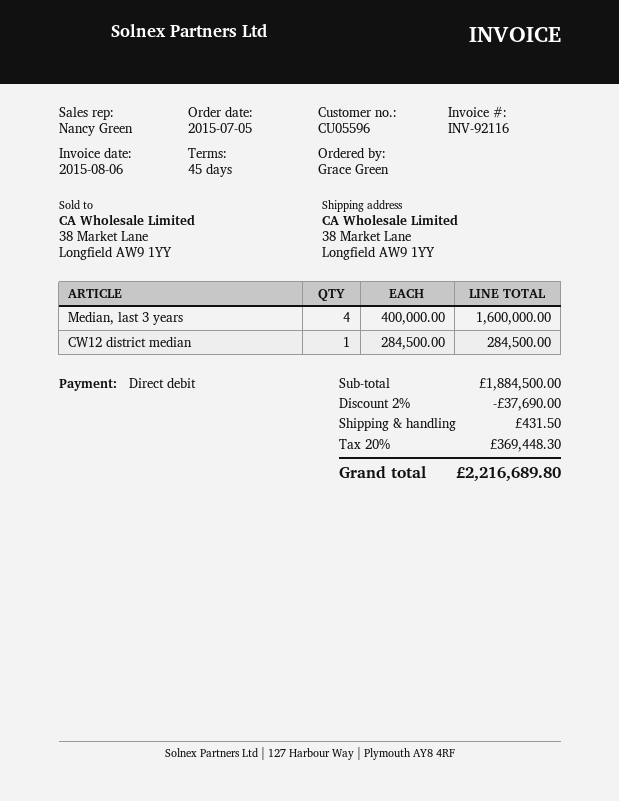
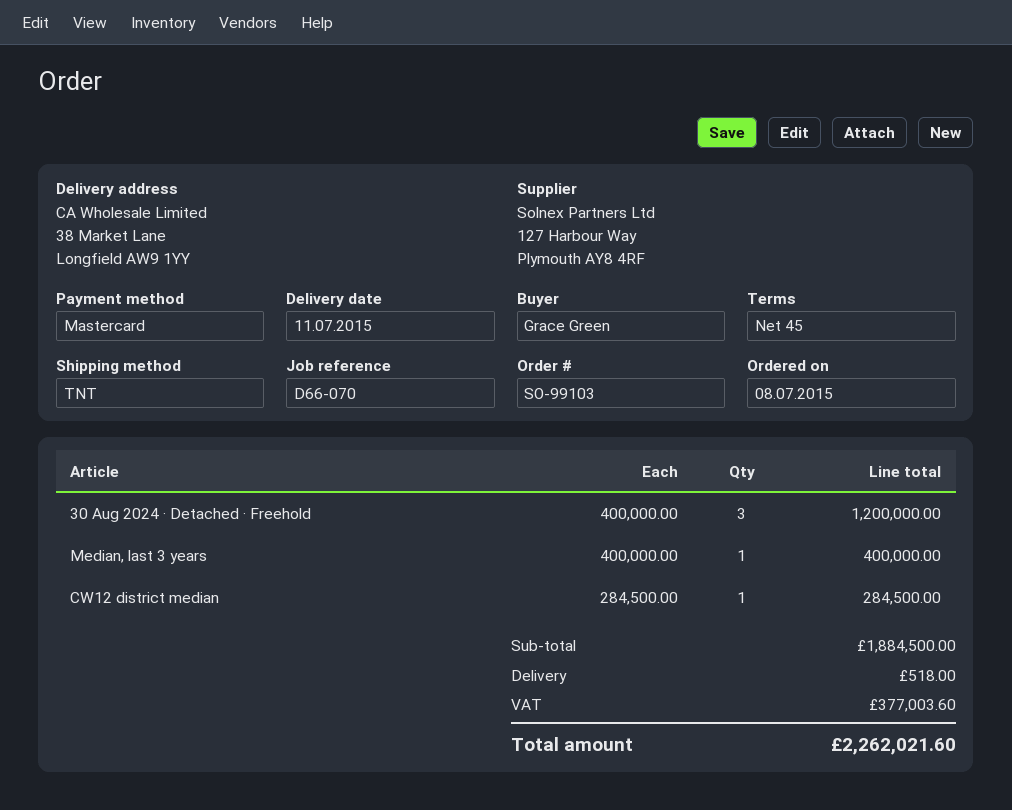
order date: 2015-07-05 -> 2015-07-08
payment method: direct debit -> Mastercard
Median, last 3 years: 4 x 400000.00 = 1600000.00 -> 1 x 400000.00 = 400000.00
30 Aug 2024 · Detached · Freehold: none -> 3 x 400000.00 = 1200000.00
discount: 2% = 37690.00 -> none
shipping: 431.50 -> 518.00
tax: 369448.30 -> 377003.60
total: 2216689.80 -> 2262021.60

